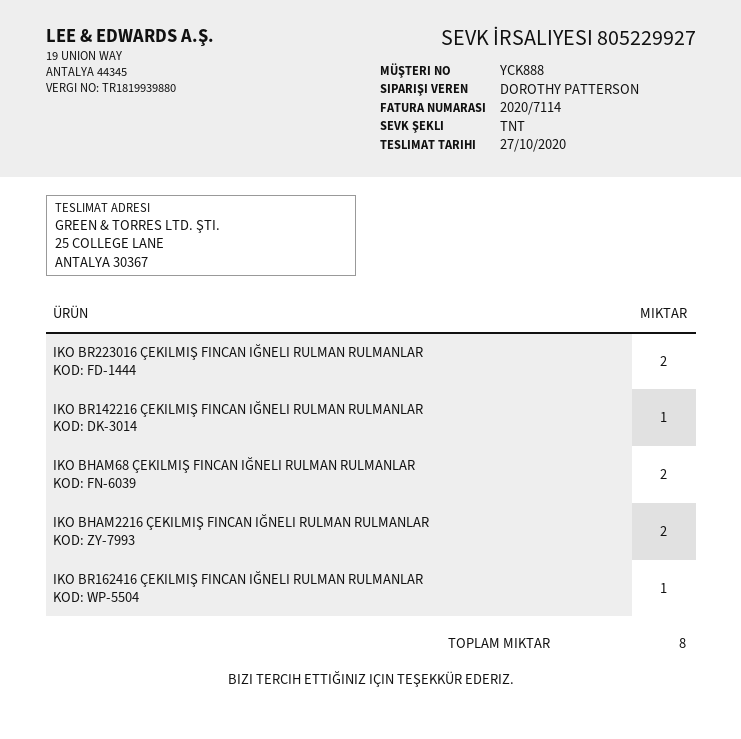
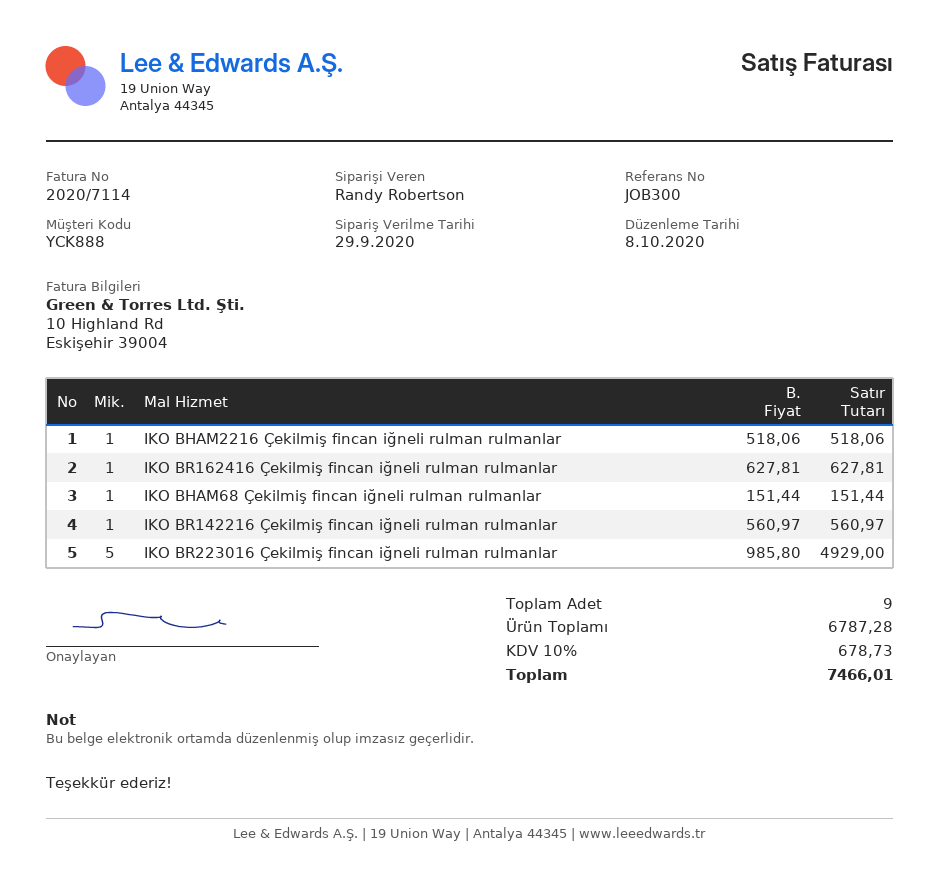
ordered by: DOROTHY PATTERSON -> Randy Robertson
IKO BR223016 ÇEKILMIŞ FINCAN IĞNELI RULMAN RULMANLAR: 2 -> 5
IKO BHAM68 ÇEKILMIŞ FINCAN IĞNELI RULMAN RULMANLAR: 2 -> 1
IKO BHAM2216 ÇEKILMIŞ FINCAN IĞNELI RULMAN RULMANLAR: 2 -> 1
total quantity: 8 -> 9

